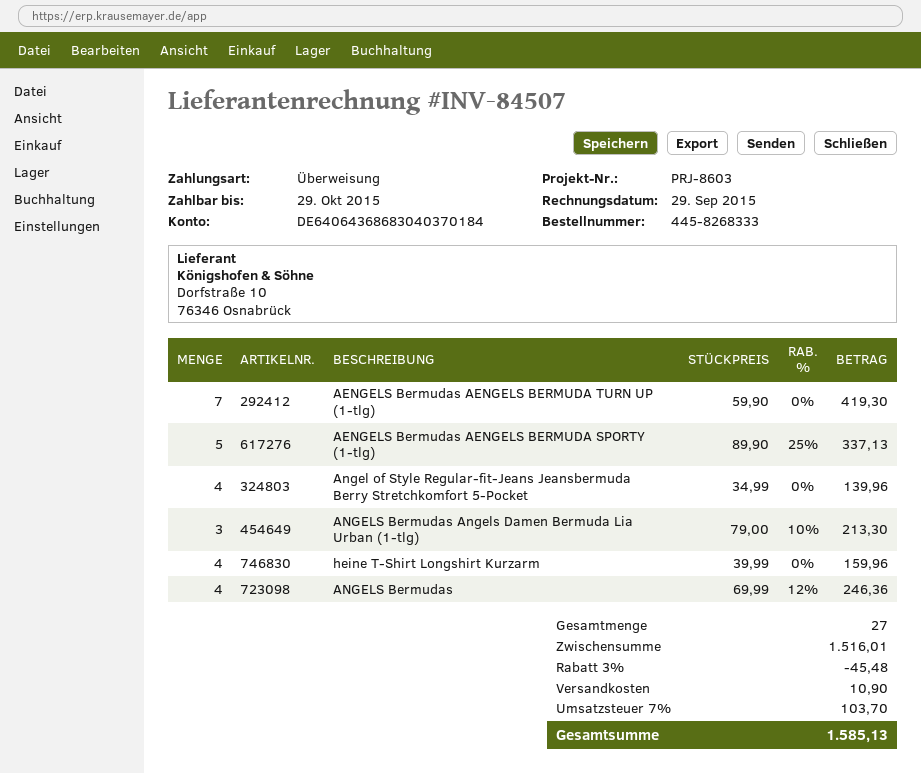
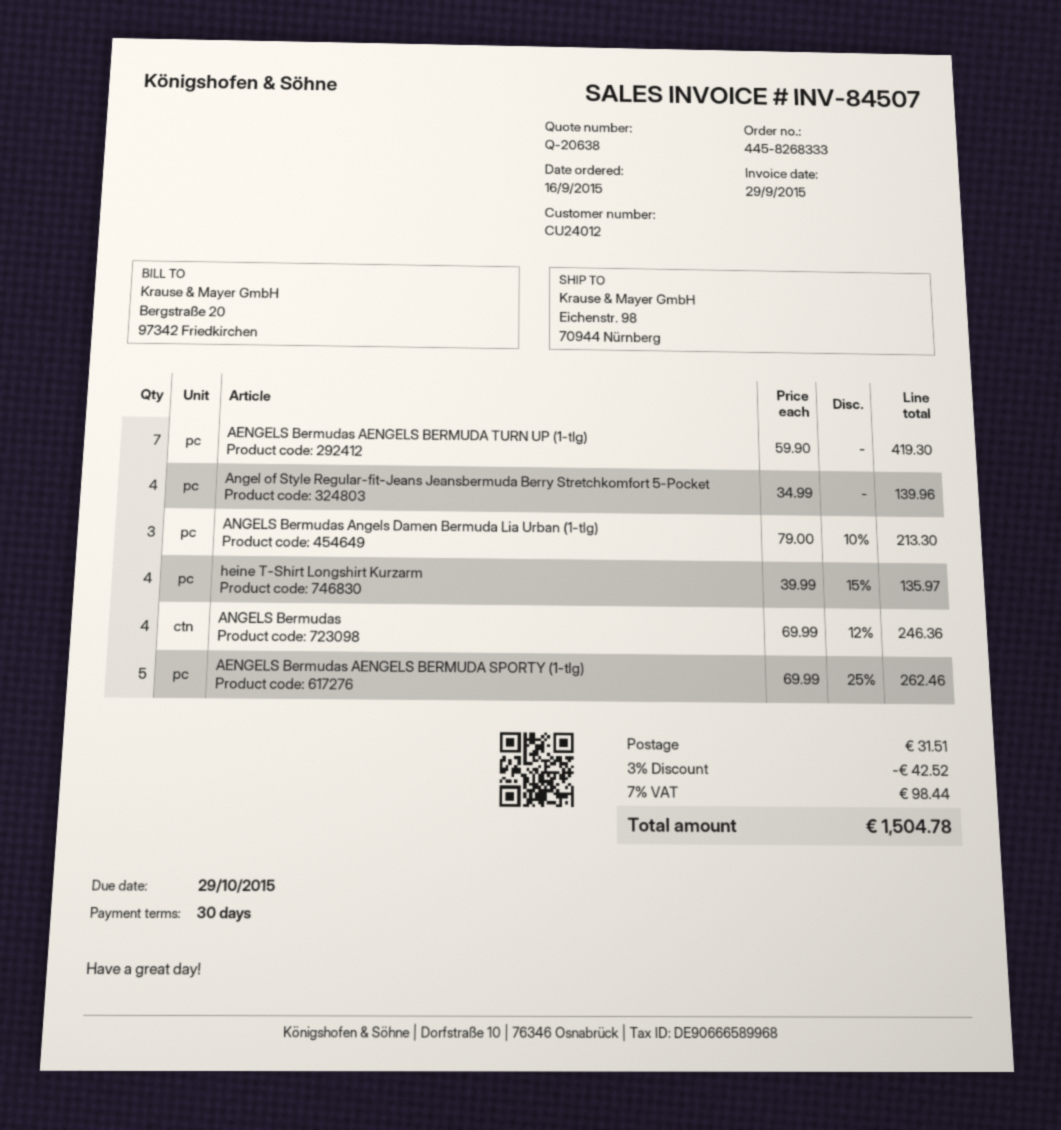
AENGELS Bermudas AENGELS BERMUDA SPORTY (1-tlg): 5 x 89.90 - 25% = 337.13 -> 5 x 69.99 - 25% = 262.46
heine T-Shirt Longshirt Kurzarm: 4 x 39.99 = 159.96 -> 4 x 39.99 - 15% = 135.97
discount: 3% = 45.48 -> 3% = 42.52
shipping: 10.90 -> 31.51
tax: 7% = 103.70 -> 7% = 98.44
total: 1585.13 -> 1504.78

